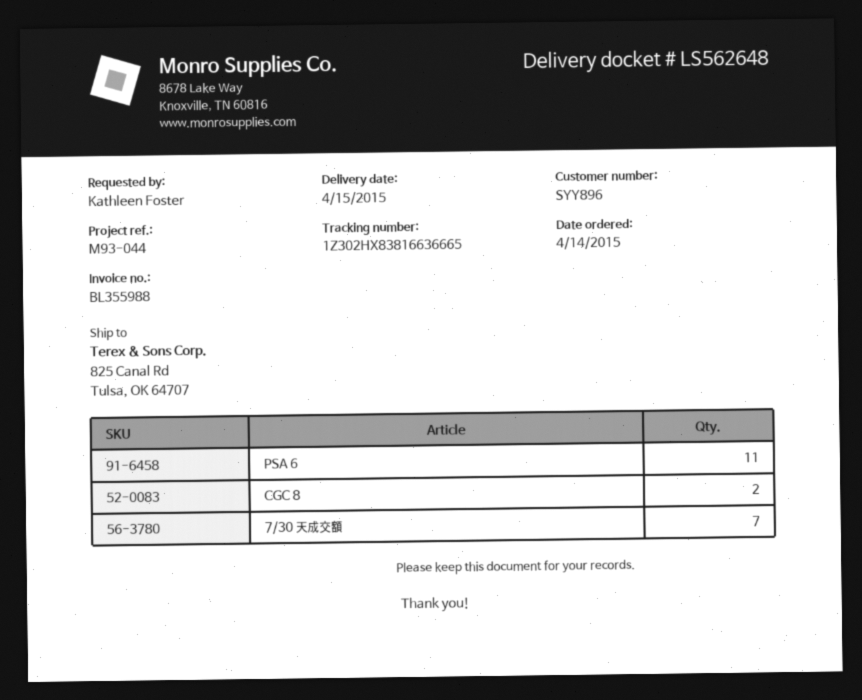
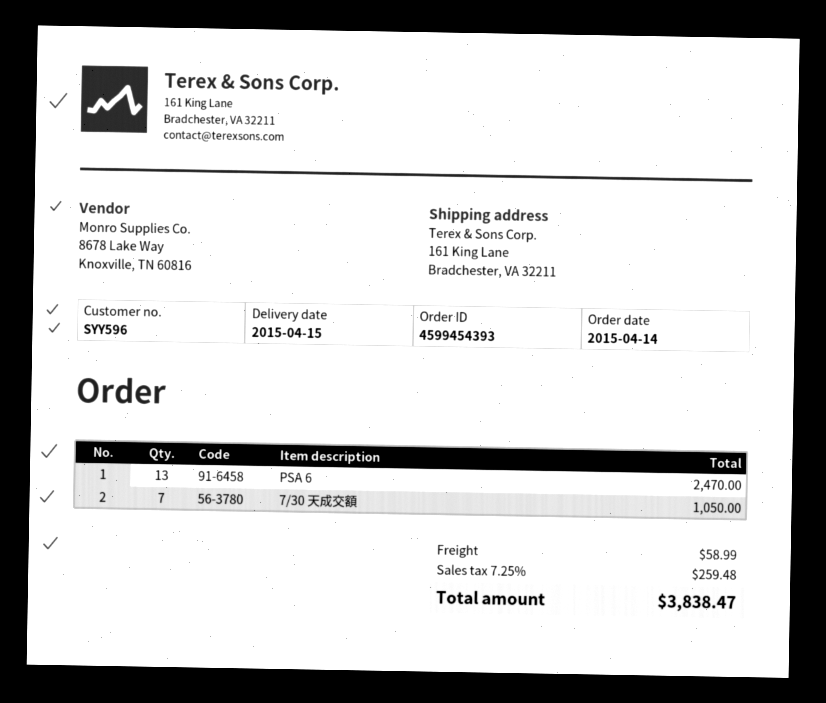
customer number: SYY896 -> SYY596
ship to: 825 Canal Rd, Tulsa, OK 64707 -> 161 King Lane, Bradchester, VA 32211
PSA 6: 11 -> 13
CGC 8: 2 -> none

